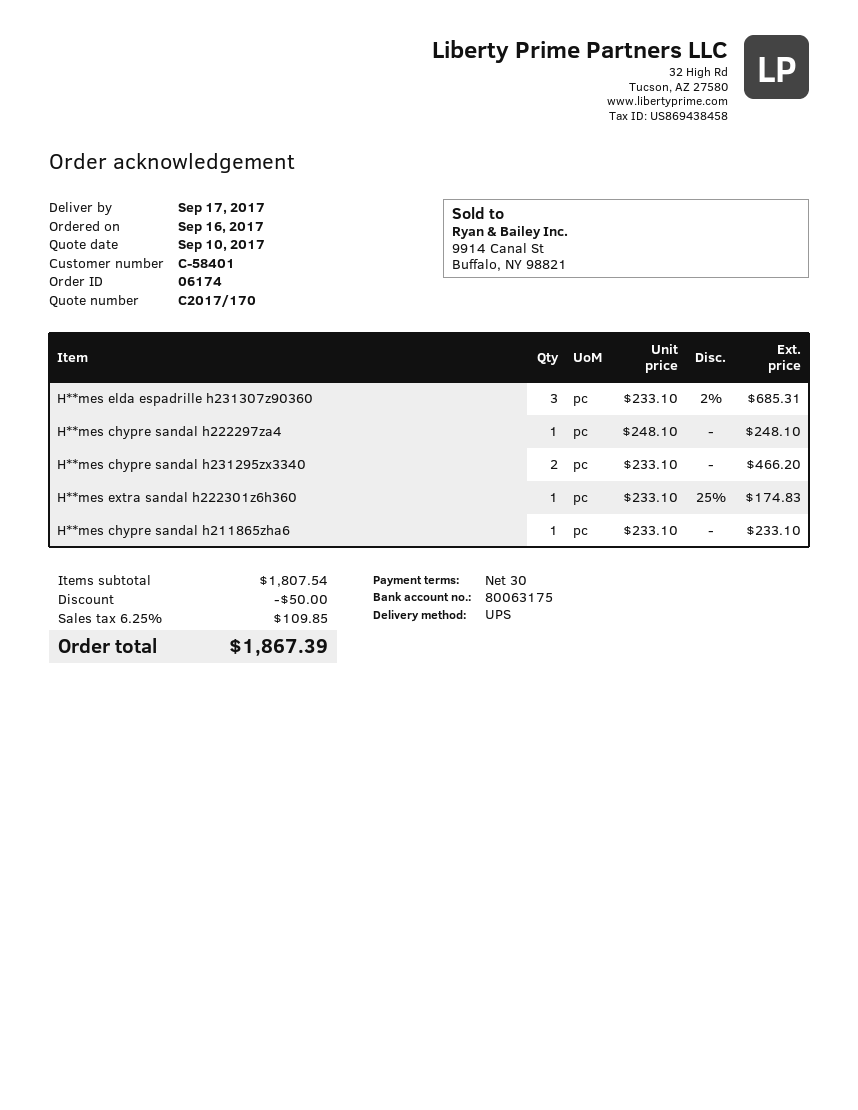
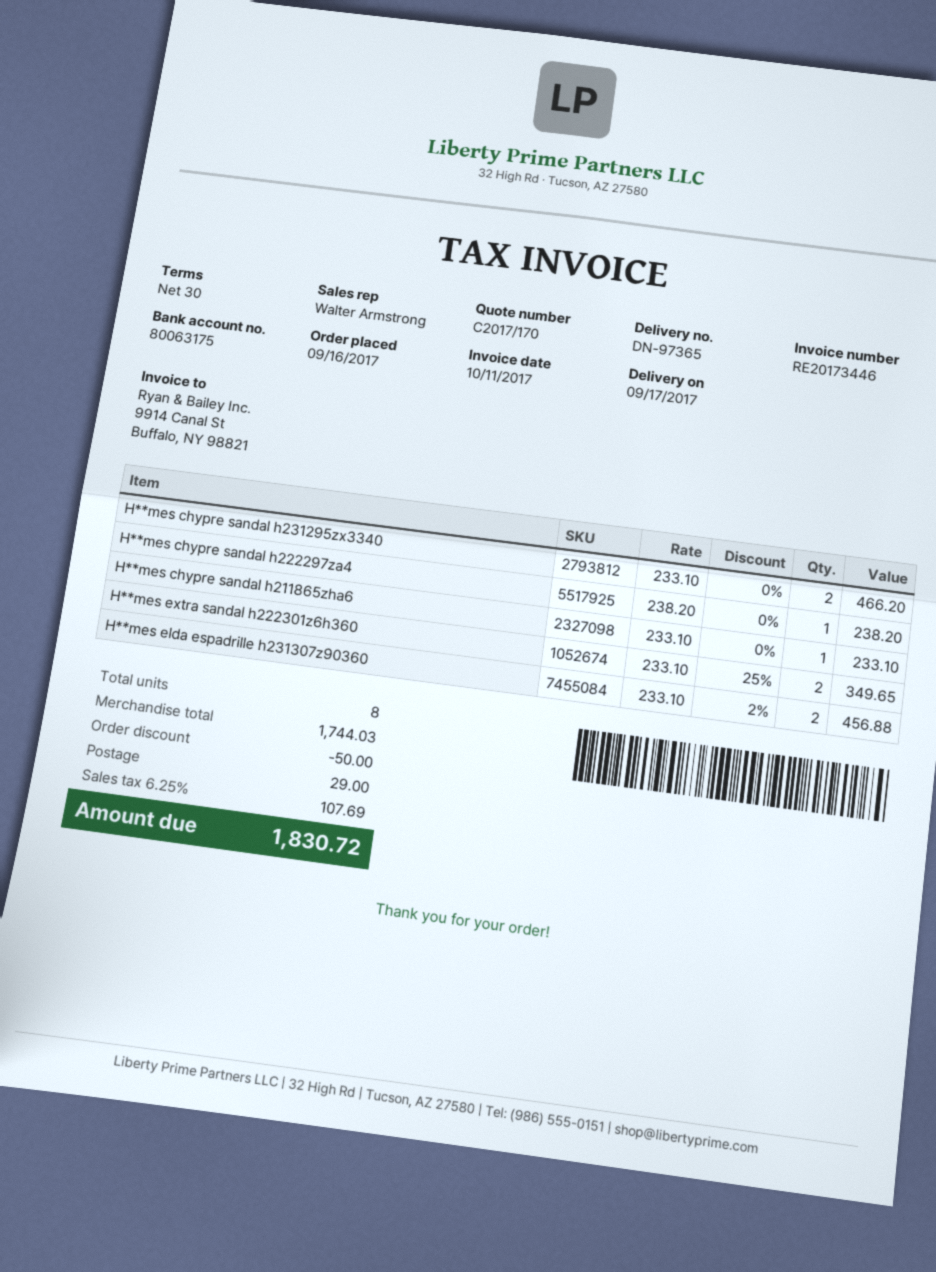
H**mes elda espadrille h231307z90360: 3 x 233.10 - 2% = 685.31 -> 2 x 233.10 - 2% = 456.88
H**mes chypre sandal h222297za4: 1 x 248.10 = 248.10 -> 1 x 238.20 = 238.20
H**mes extra sandal h222301z6h360: 1 x 233.10 - 25% = 174.83 -> 2 x 233.10 - 25% = 349.65
subtotal: 1807.54 -> 1744.03
shipping: none -> 29.00
tax: 6.25% = 109.85 -> 6.25% = 107.69
total: 1867.39 -> 1830.72

